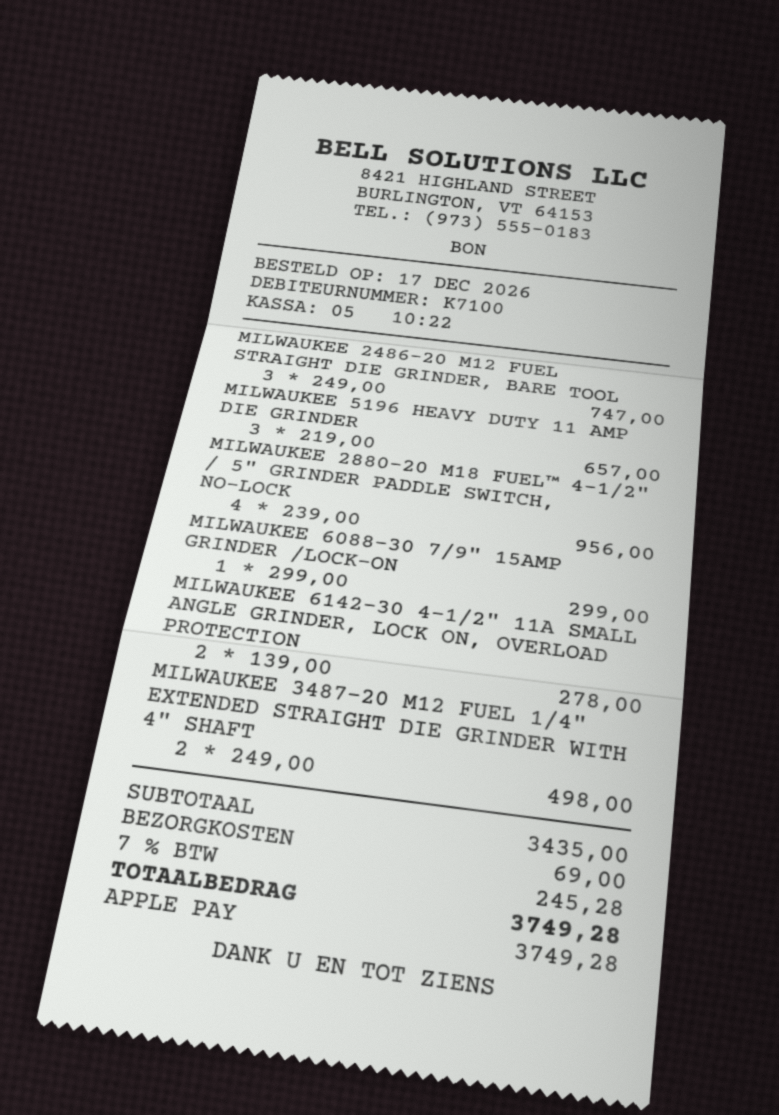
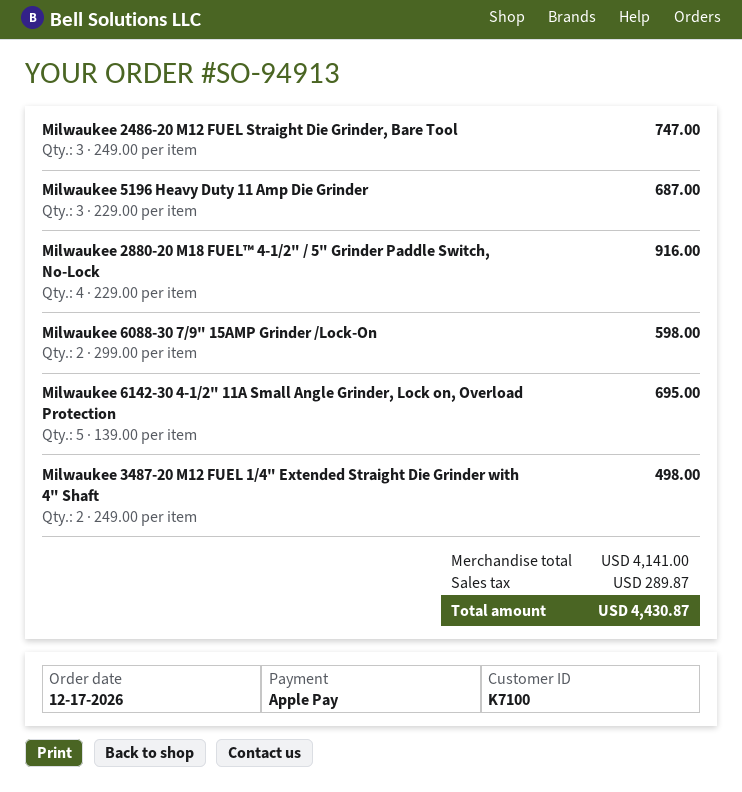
MILWAUKEE 5196 HEAVY DUTY 11 AMP DIE GRINDER: 3 x 219.00 = 657.00 -> 3 x 229.00 = 687.00
MILWAUKEE 2880-20 M18 FUEL™ 4-1/2" / 5" GRINDER PADDLE SWITCH, NO-LOCK: 4 x 239.00 = 956.00 -> 4 x 229.00 = 916.00
MILWAUKEE 6088-30 7/9" 15AMP GRINDER /LOCK-ON: 1 x 299.00 = 299.00 -> 2 x 299.00 = 598.00
MILWAUKEE 6142-30 4-1/2" 11A SMALL ANGLE GRINDER, LOCK ON, OVERLOAD PROTECTION: 2 x 139.00 = 278.00 -> 5 x 139.00 = 695.00
subtotal: 3435.00 -> 4141.00
shipping: 69.00 -> none
tax: 245.28 -> 289.87
total: 3749.28 -> 4430.87

